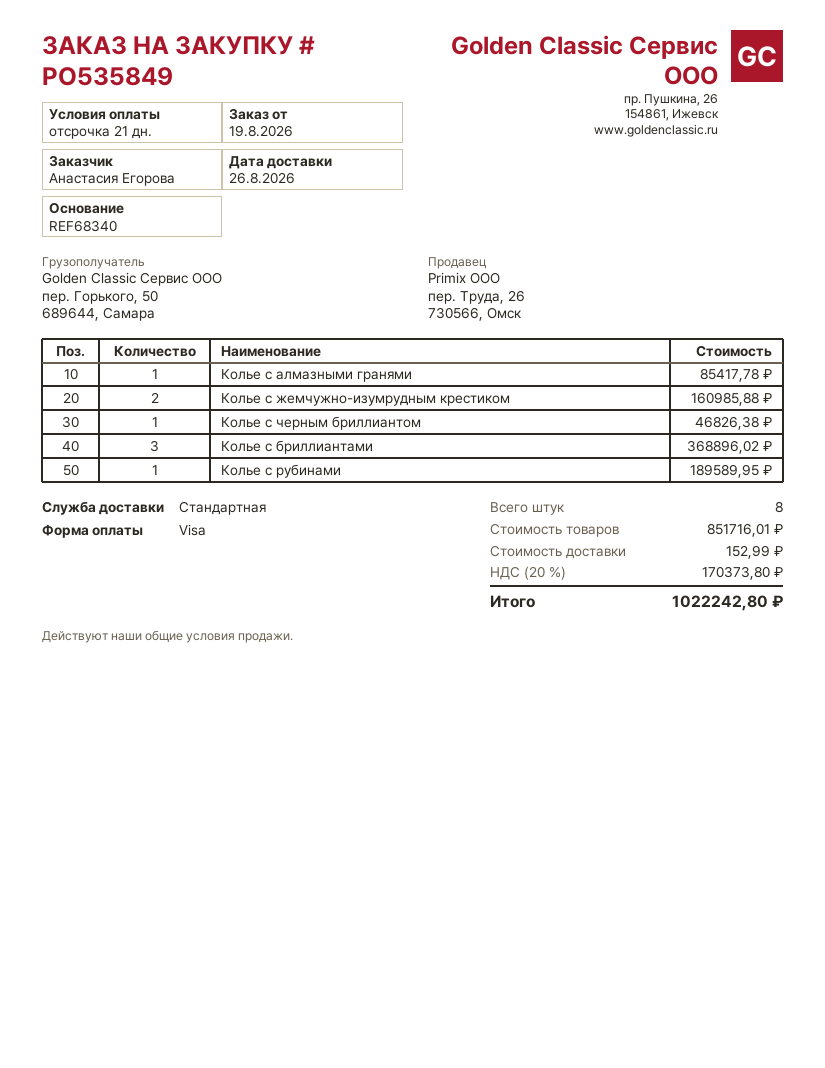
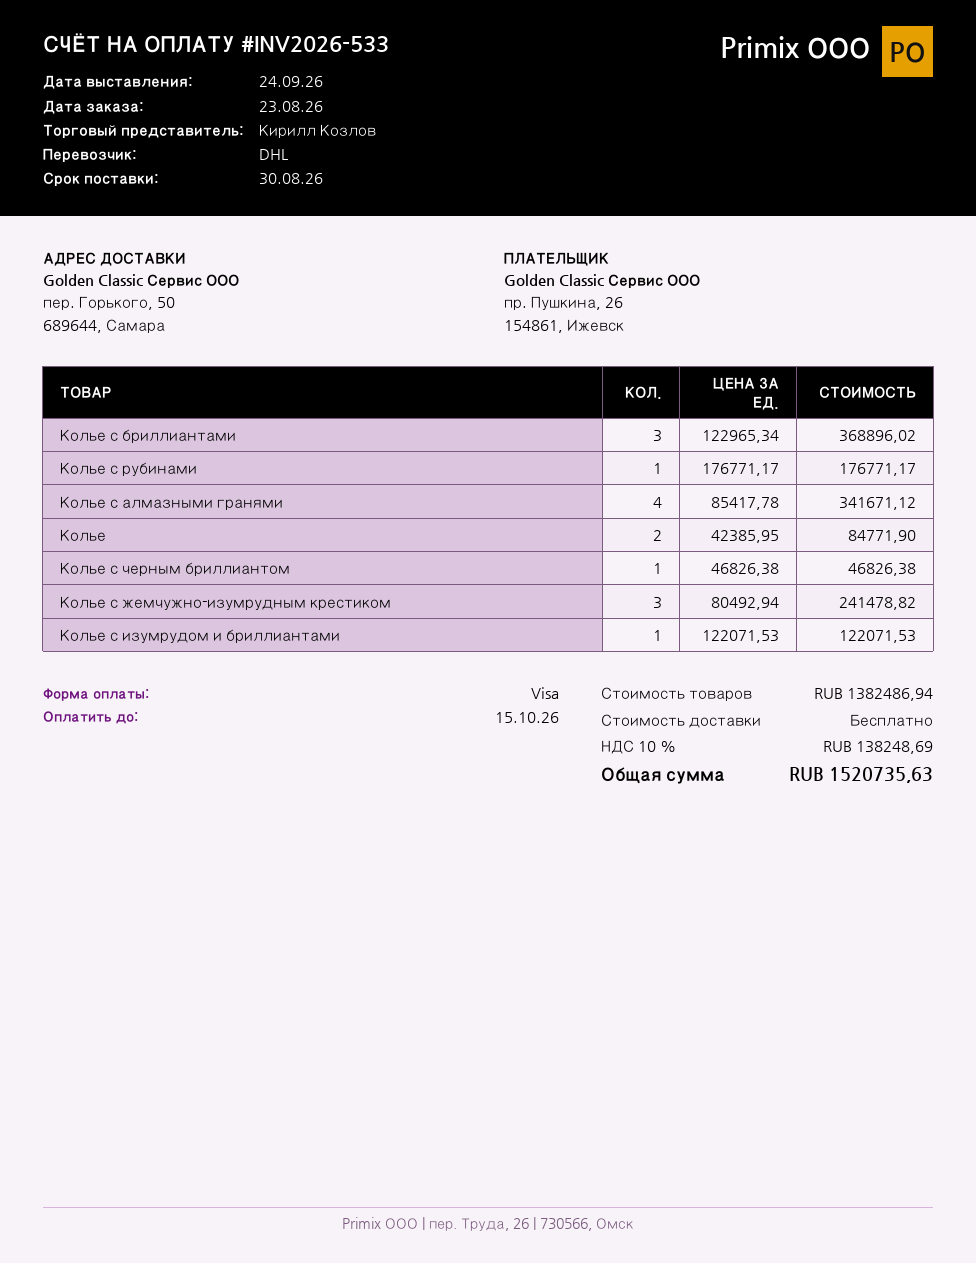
order date: 2026-08-19 -> 2026-08-23
delivery date: 2026-08-26 -> 2026-08-30
shipping method: standard -> DHL
Колье с алмазными гранями: 1 for 85417.78 -> 4 for 341671.12
Колье с жемчужно-изумрудным крестиком: 2 for 160985.88 -> 3 for 241478.82
Колье с рубинами: 1 for 189589.95 -> 1 for 176771.17
Колье: none -> 2 for 84771.90
Колье с изумрудом и бриллиантами: none -> 1 for 122071.53
subtotal: 851716.01 -> 1382486.94
shipping: 152.99 -> 0.00
tax: 20% = 170373.80 -> 10% = 138248.69
total: 1022242.80 -> 1520735.63

